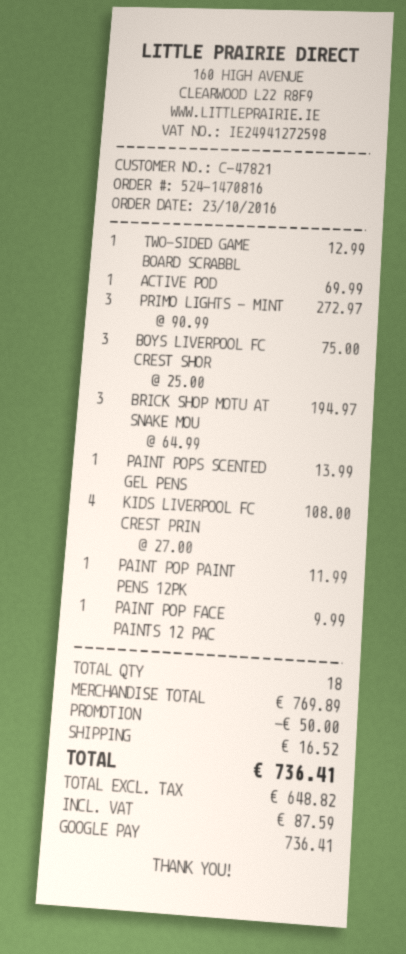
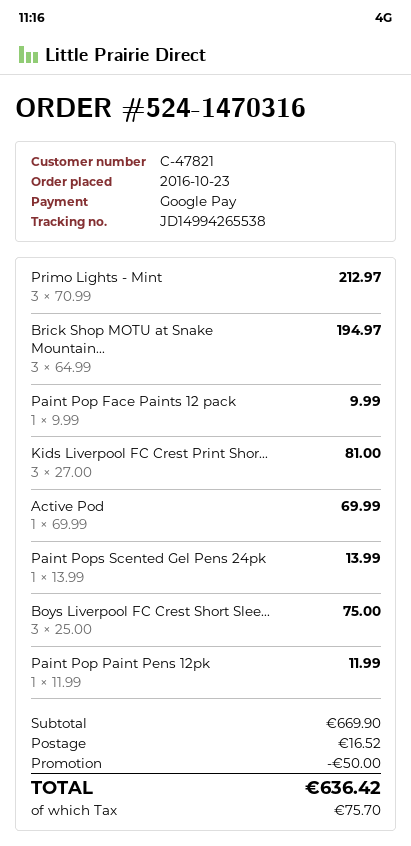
order number: 524-1470816 -> 524-1470316
TWO-SIDED GAME BOARD SCRABBL: 1 x 12.99 = 12.99 -> none
PRIMO LIGHTS - MINT: 3 x 90.99 = 272.97 -> 3 x 70.99 = 212.97
KIDS LIVERPOOL FC CREST PRIN: 4 x 27.00 = 108.00 -> 3 x 27.00 = 81.00
subtotal: 769.89 -> 669.90
tax: 87.59 -> 75.70
total: 736.41 -> 636.42

